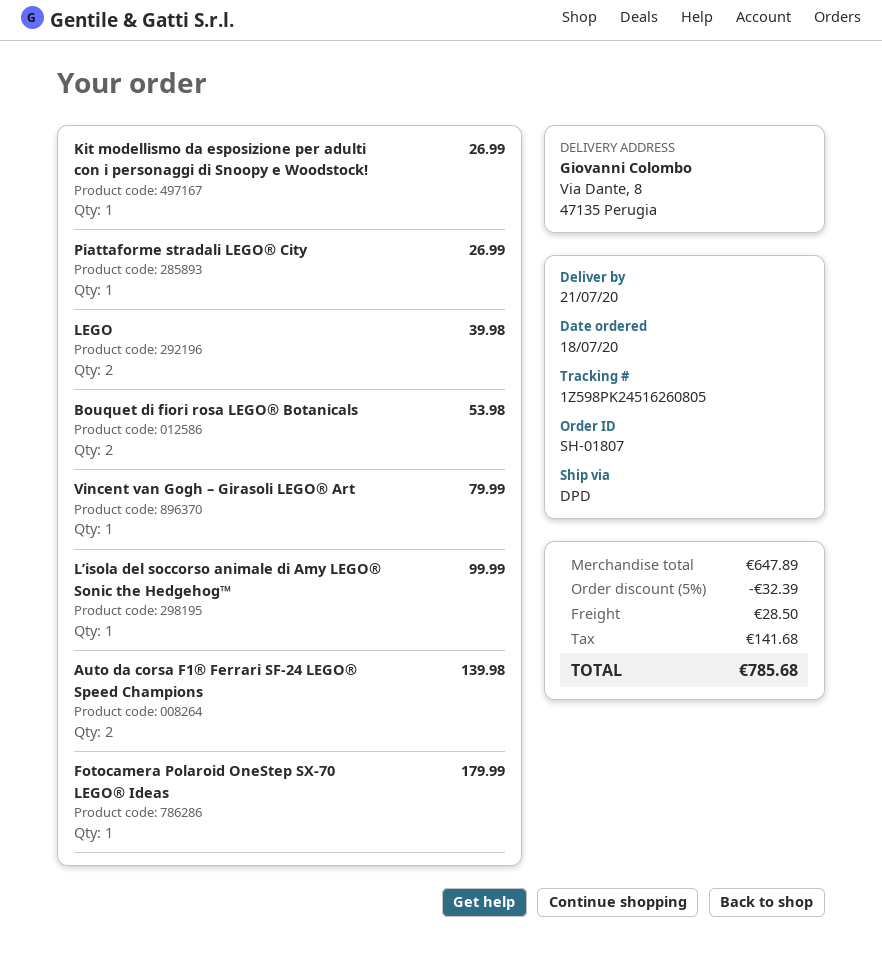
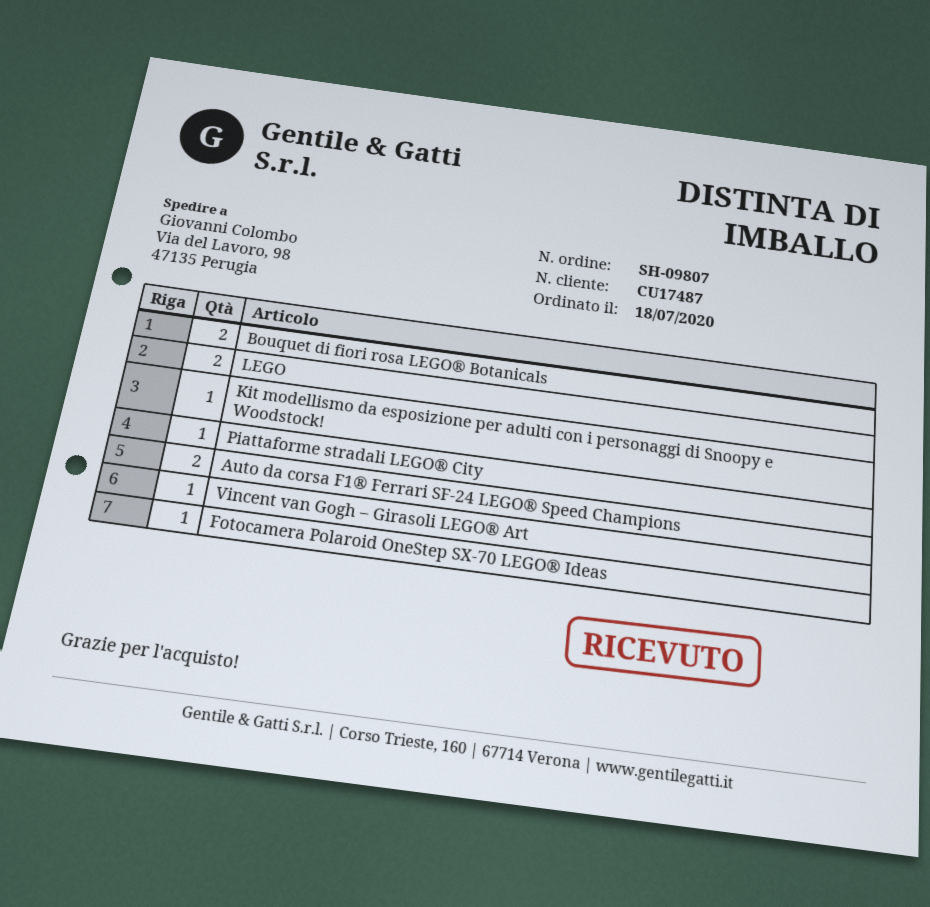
order number: SH-01807 -> SH-09807
ship to: Via Dante, 8, 47135 Perugia -> Via del Lavoro, 98, 47135 Perugia
L’isola del soccorso animale di Amy LEGO® Sonic the Hedgehog™: 1 -> none

